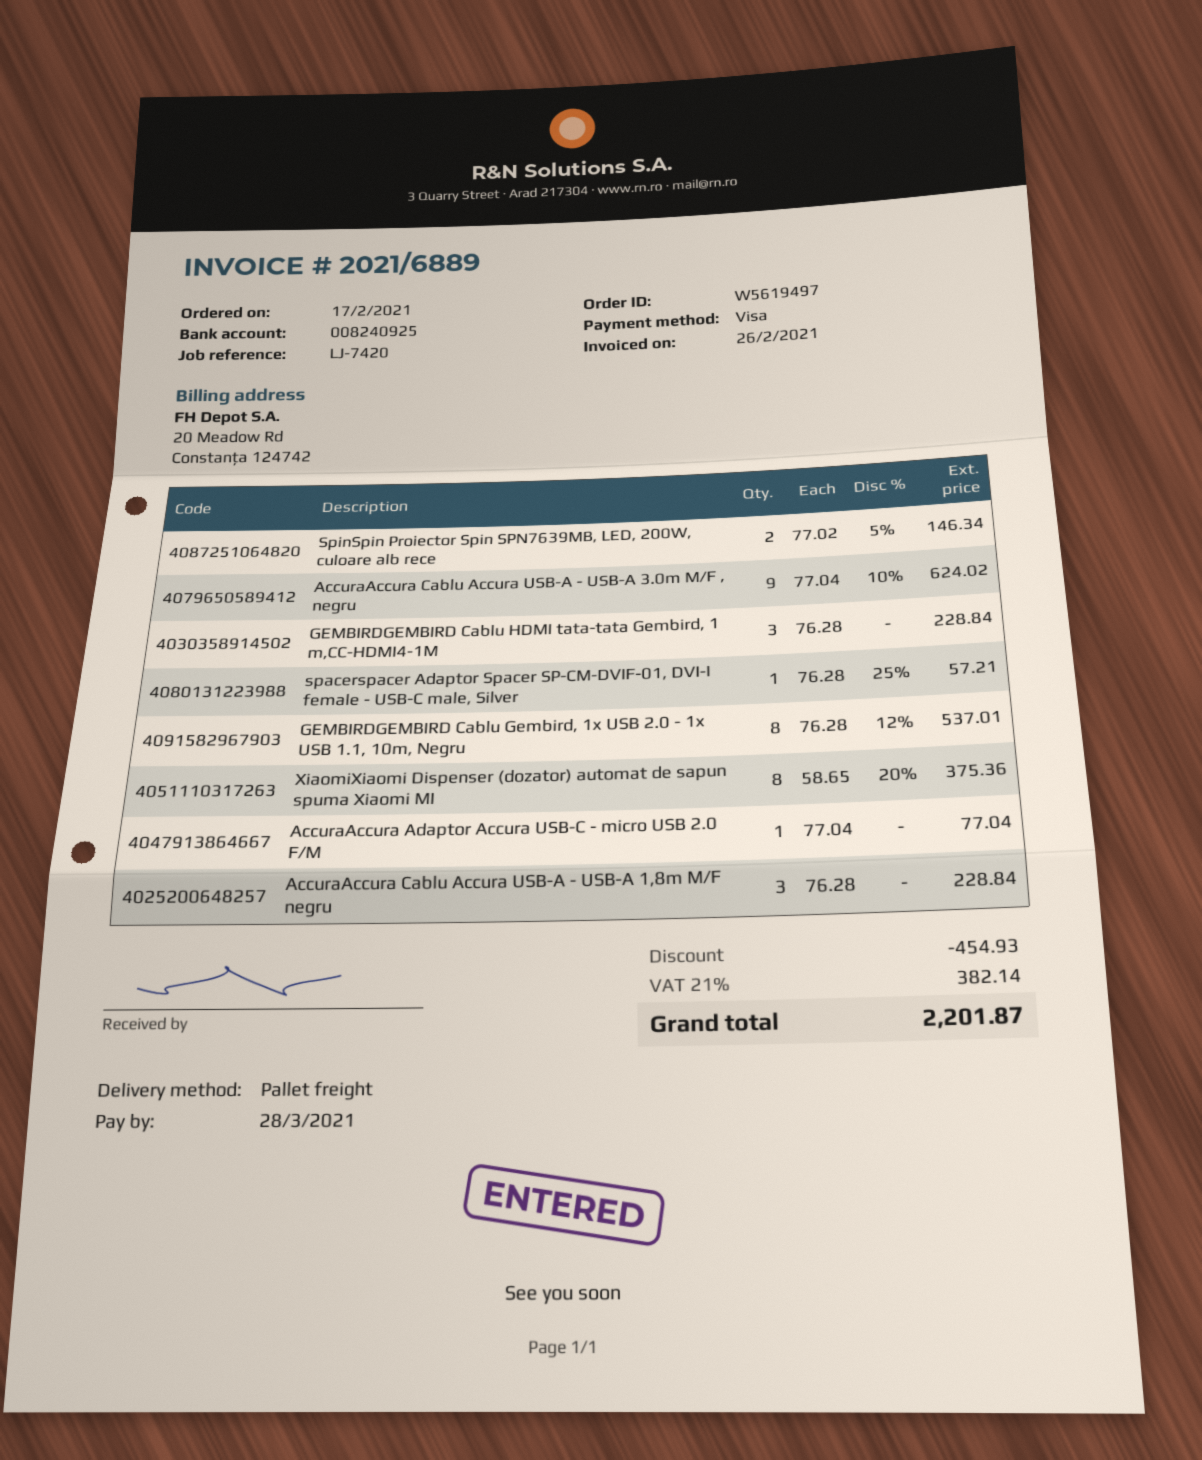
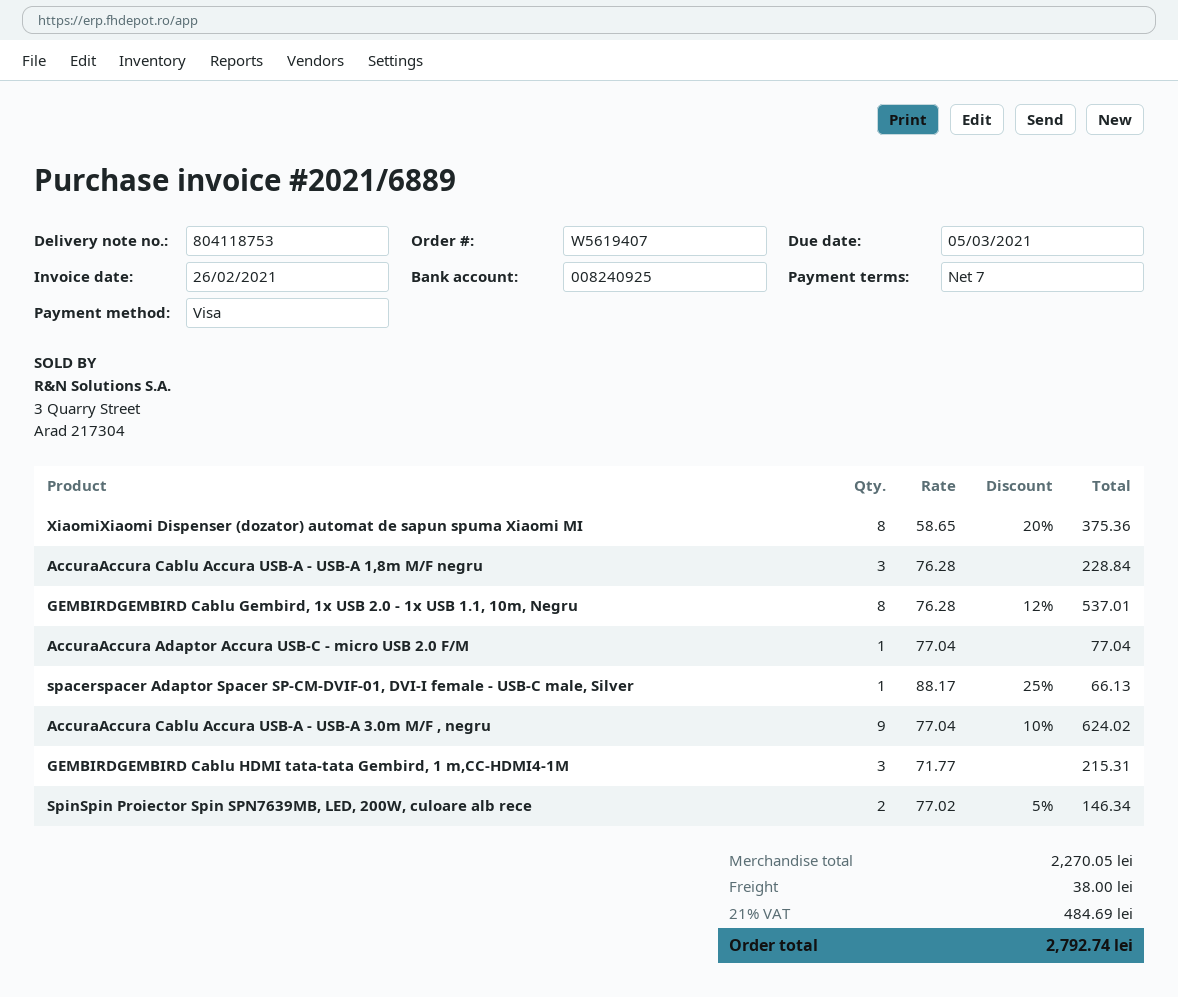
order number: W5619497 -> W5619407
due date: 2021-03-28 -> 2021-03-05
GEMBIRDGEMBIRD Cablu HDMI tata-tata Gembird, 1 m,CC-HDMI4-1M: 3 x 76.28 = 228.84 -> 3 x 71.77 = 215.31
spacerspacer Adaptor Spacer SP-CM-DVIF-01, DVI-I female - USB-C male, Silver: 1 x 76.28 - 25% = 57.21 -> 1 x 88.17 - 25% = 66.13
discount: 454.93 -> none
shipping: none -> 38.00
tax: 21% = 382.14 -> 21% = 484.69
total: 2201.87 -> 2792.74

